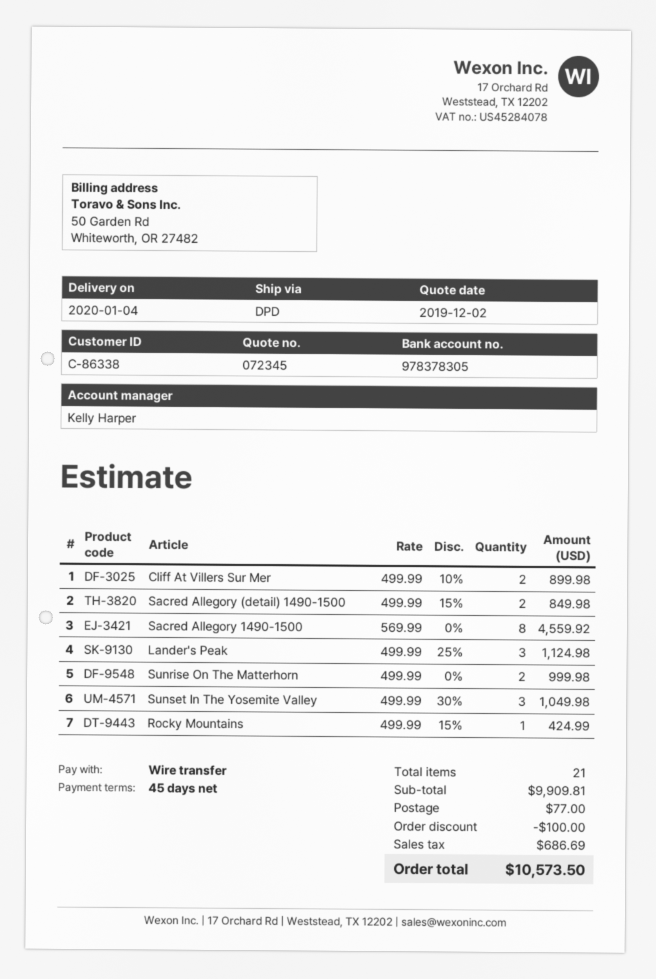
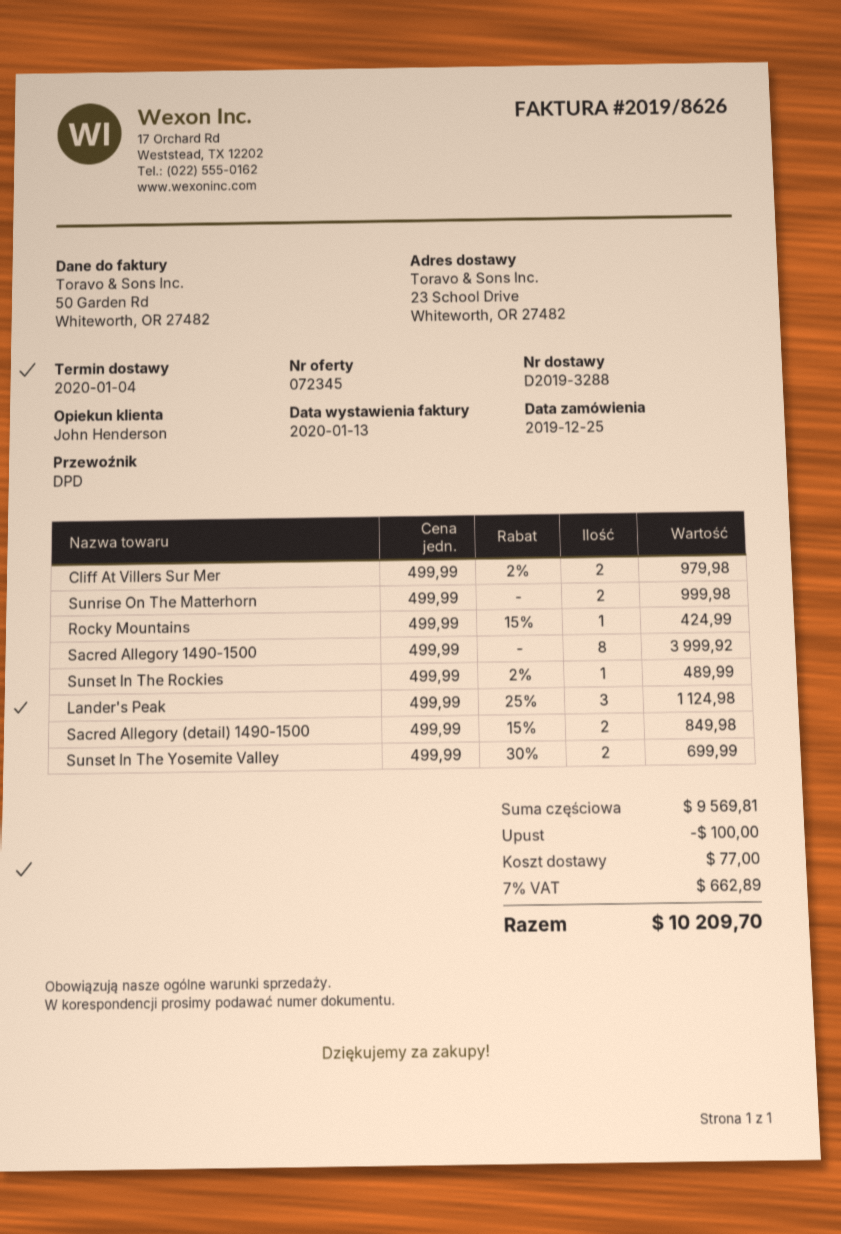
sales rep: Kelly Harper -> John Henderson
Cliff At Villers Sur Mer: 2 x 499.99 - 10% = 899.98 -> 2 x 499.99 - 2% = 979.98
Sacred Allegory 1490-1500: 8 x 569.99 = 4559.92 -> 8 x 499.99 = 3999.92
Sunset In The Yosemite Valley: 3 x 499.99 - 30% = 1049.98 -> 2 x 499.99 - 30% = 699.99
Sunset In The Rockies: none -> 1 x 499.99 - 2% = 489.99
subtotal: 9909.81 -> 9569.81
tax: 686.69 -> 662.89
total: 10573.50 -> 10209.70

